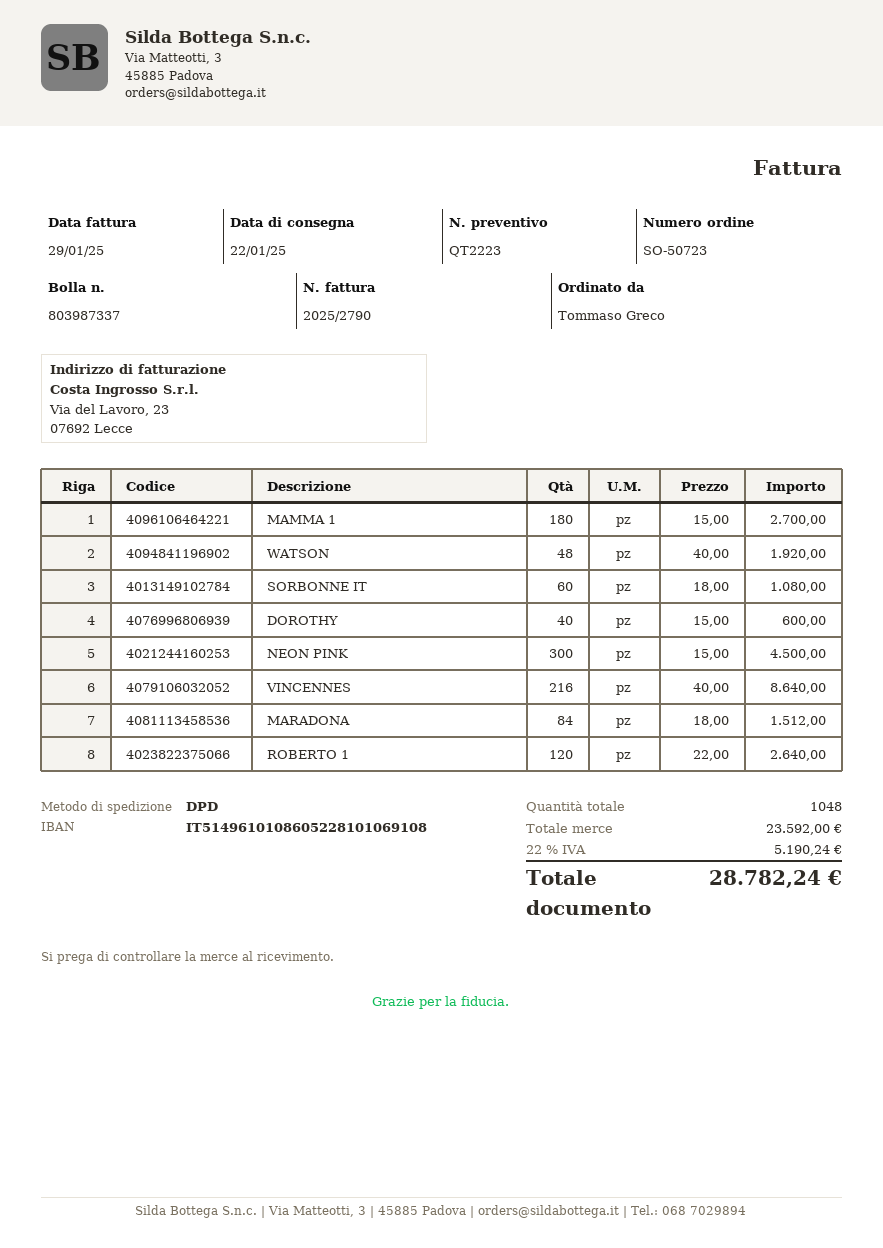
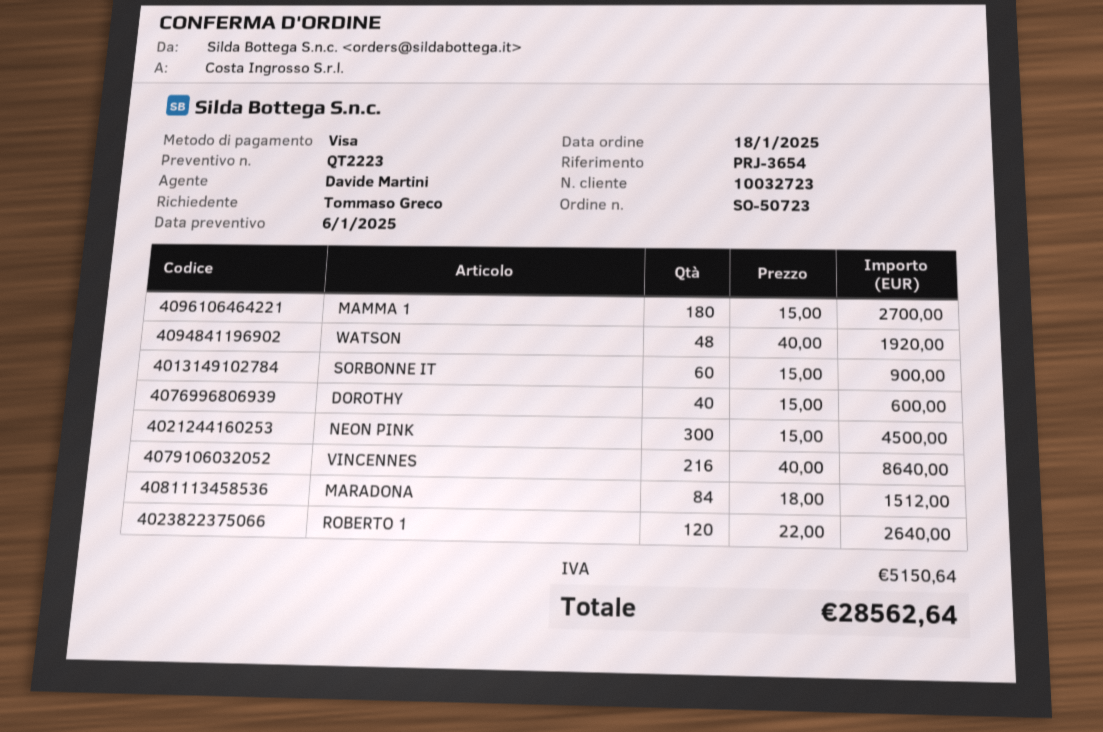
SORBONNE IT: 60 x 18.00 = 1080.00 -> 60 x 15.00 = 900.00
tax: 5190.24 -> 5150.64
total: 28782.24 -> 28562.64

